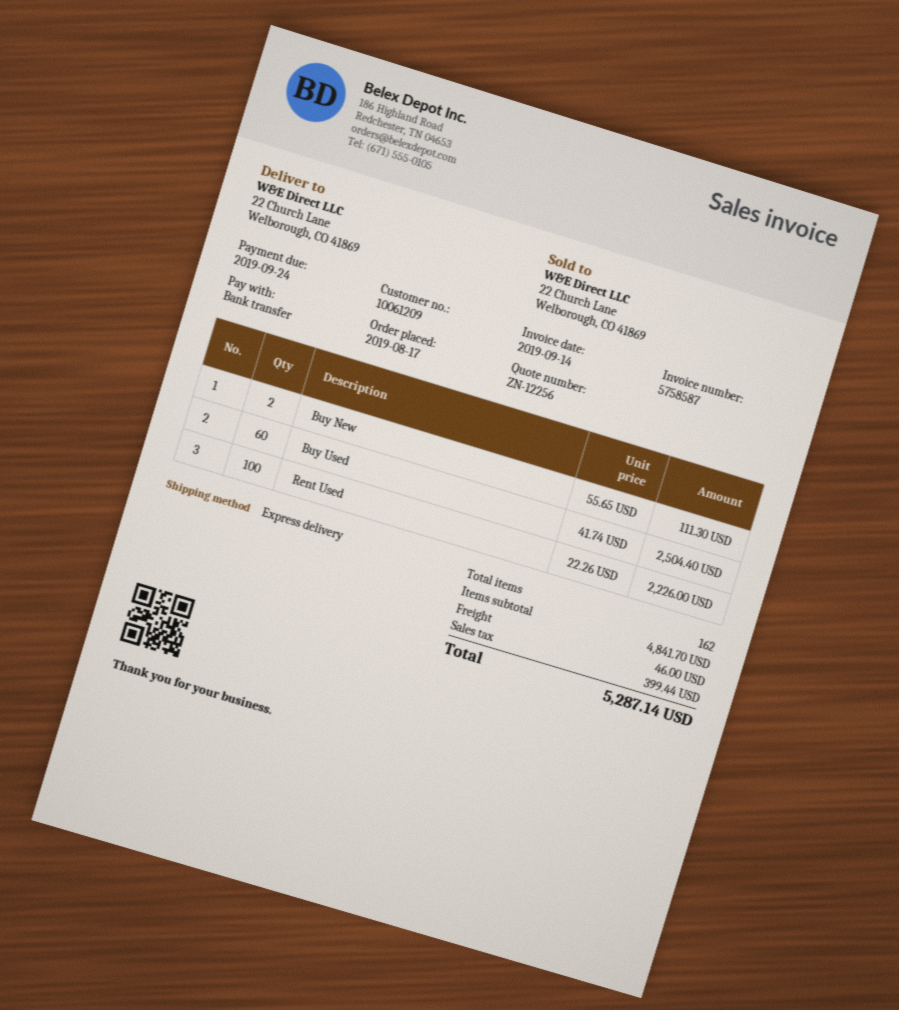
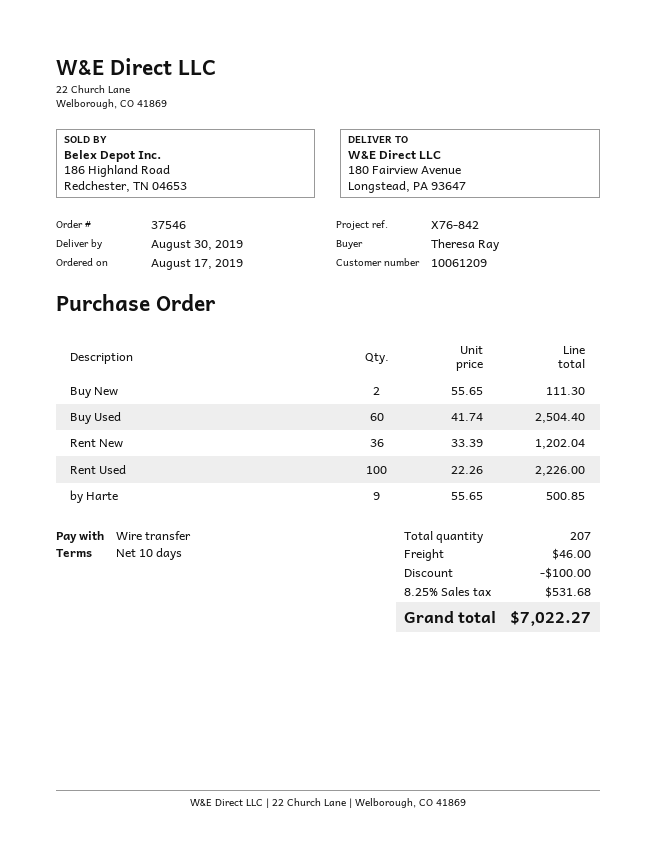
ship to: 22 Church Lane, Welborough, CO 41869 -> 180 Fairview Avenue, Longstead, PA 93647
Rent New: none -> 36 x 33.39 = 1202.04
by Harte: none -> 9 x 55.65 = 500.85
total quantity: 162 -> 207
discount: none -> 100.00
tax: 399.44 -> 531.68
total: 5287.14 -> 7022.27

